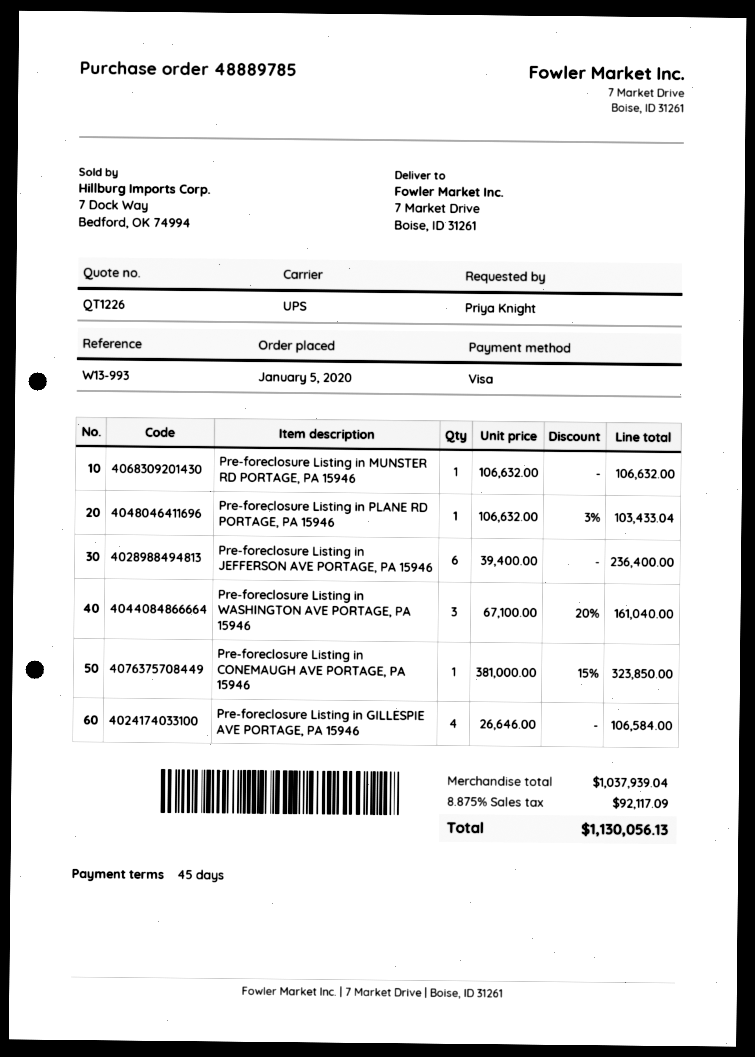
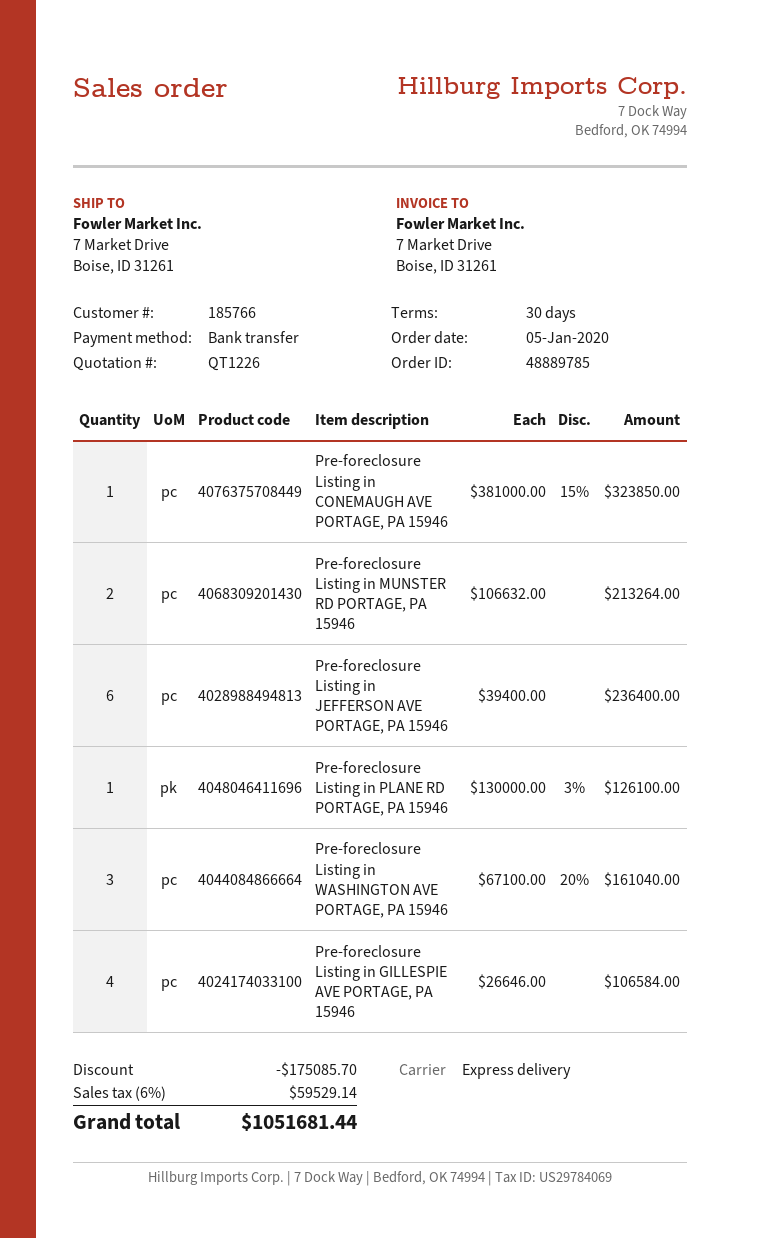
payment terms: 45 days -> 30 days
payment method: Visa -> bank transfer
shipping method: UPS -> express
Pre-foreclosure Listing in MUNSTER RD PORTAGE, PA 15946: 1 x 106632.00 = 106632.00 -> 2 x 106632.00 = 213264.00
Pre-foreclosure Listing in PLANE RD PORTAGE, PA 15946: 1 x 106632.00 - 3% = 103433.04 -> 1 x 130000.00 - 3% = 126100.00
discount: none -> 175085.70
tax: 8.875% = 92117.09 -> 6% = 59529.14
total: 1130056.13 -> 1051681.44

